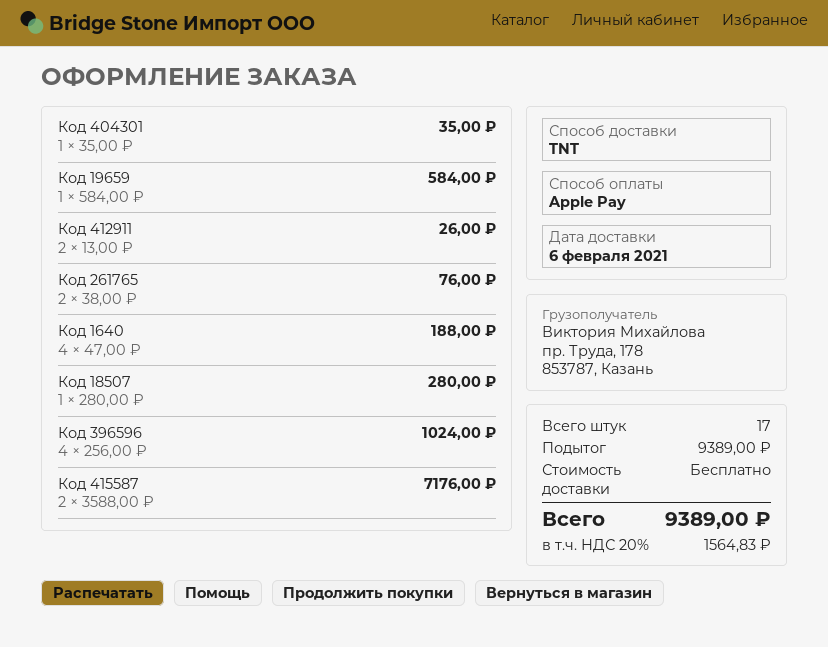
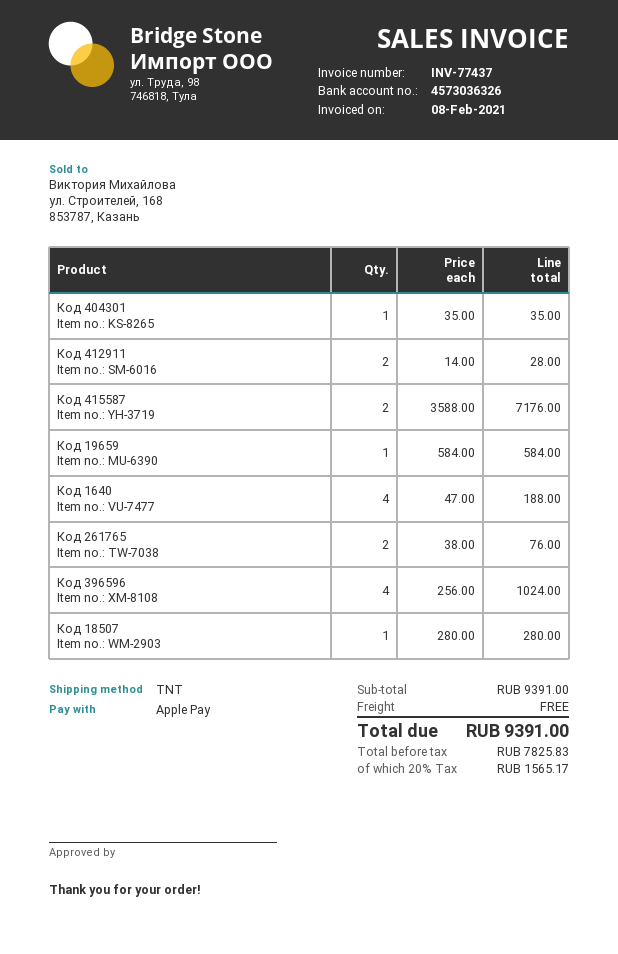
Код 412911: 2 x 13.00 = 26.00 -> 2 x 14.00 = 28.00
subtotal: 9389.00 -> 9391.00
tax: 20% = 1564.83 -> 20% = 1565.17
total: 9389.00 -> 9391.00

